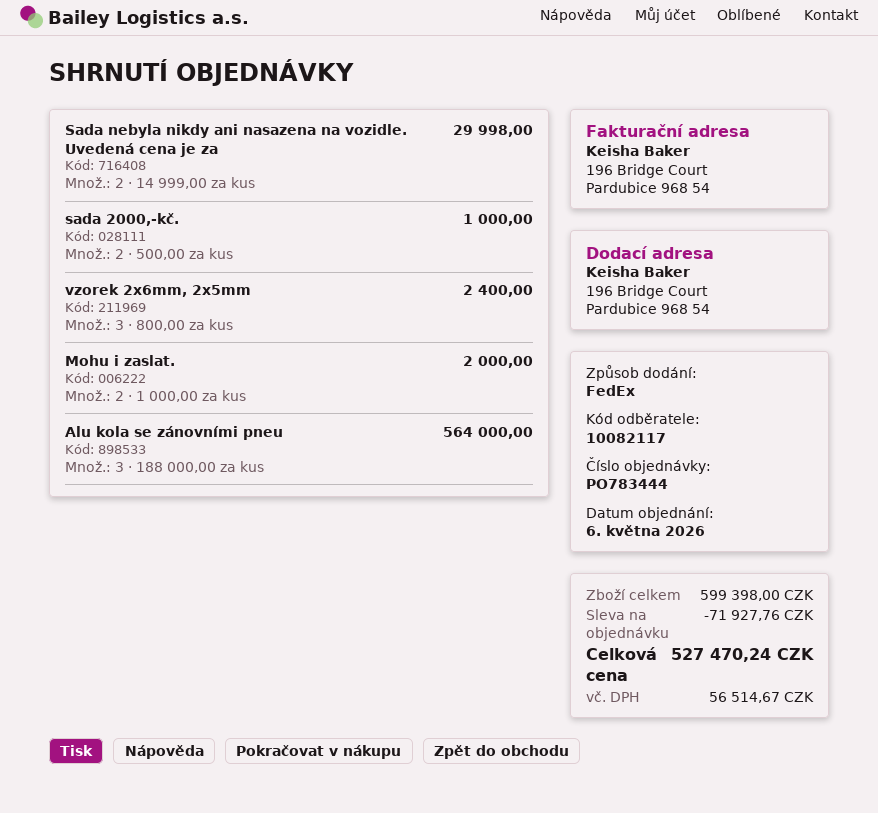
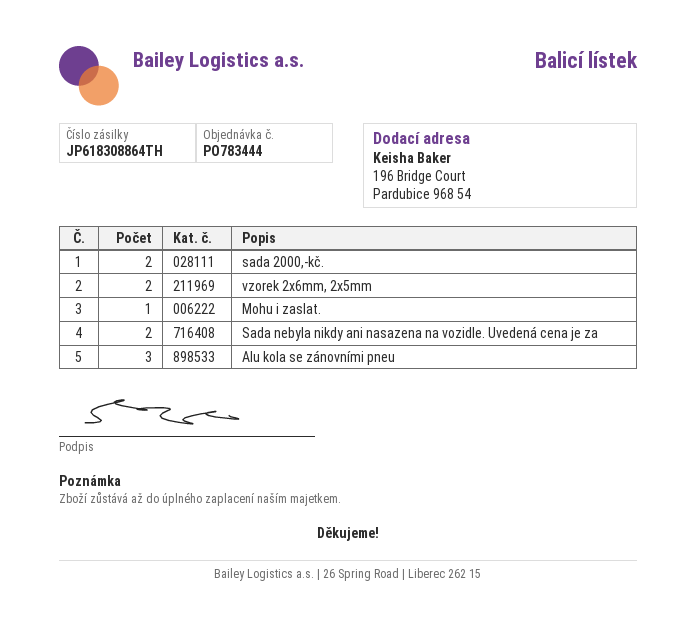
vzorek 2x6mm, 2x5mm: 3 -> 2
Mohu i zaslat.: 2 -> 1

